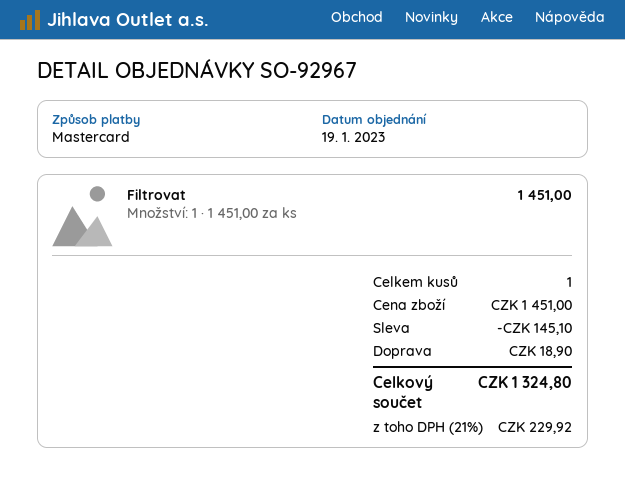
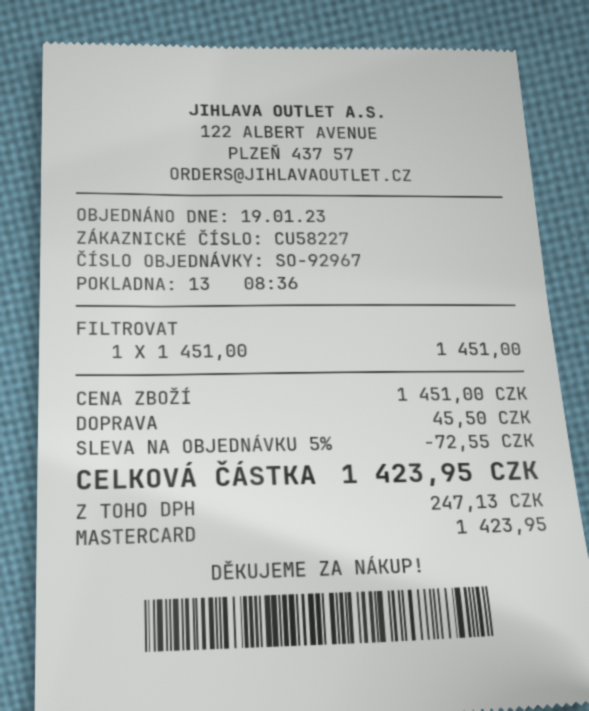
discount: 145.10 -> 72.55
shipping: 18.90 -> 45.50
tax: 229.92 -> 247.13
total: 1324.80 -> 1423.95

